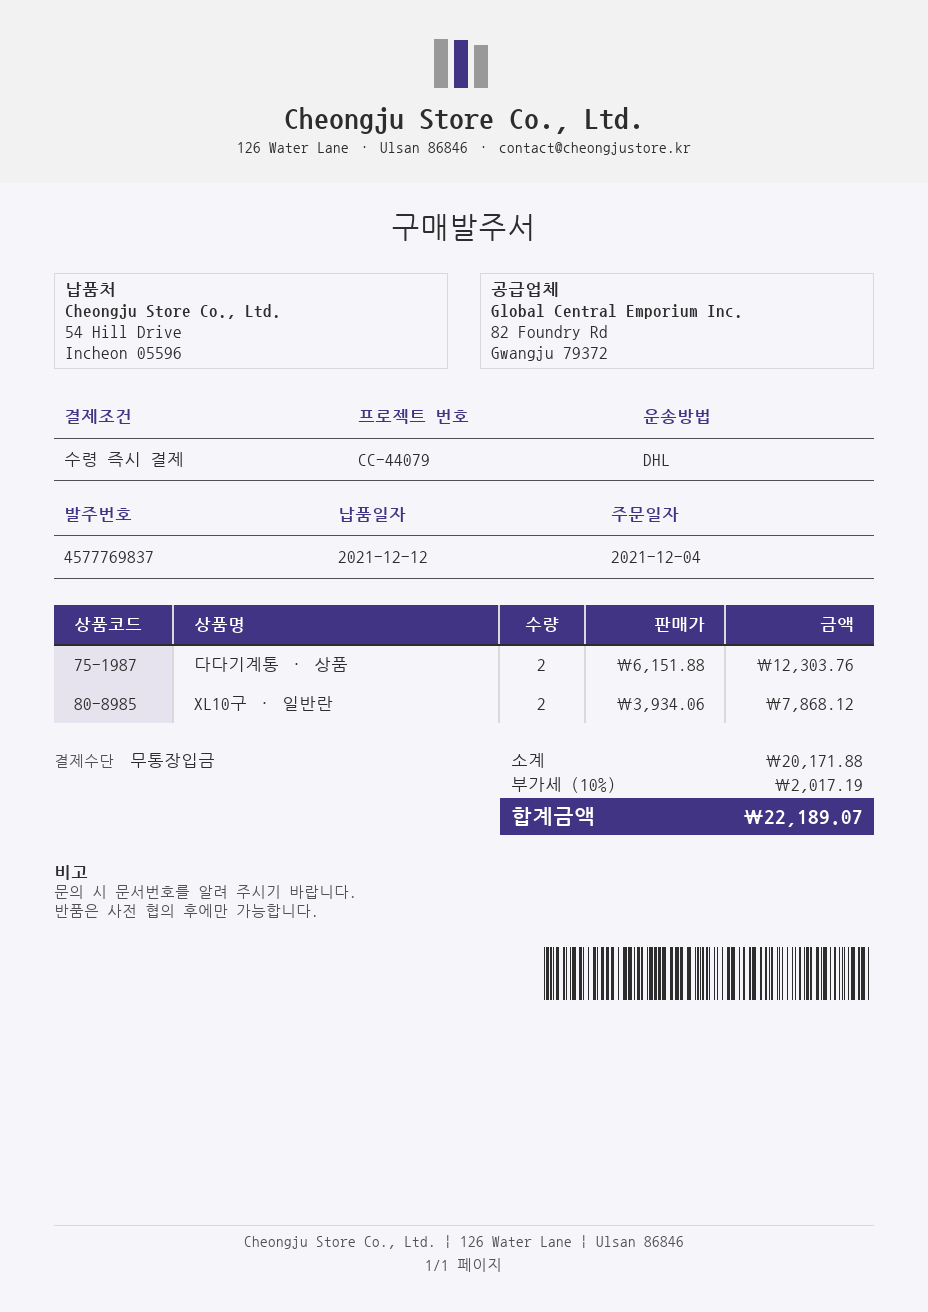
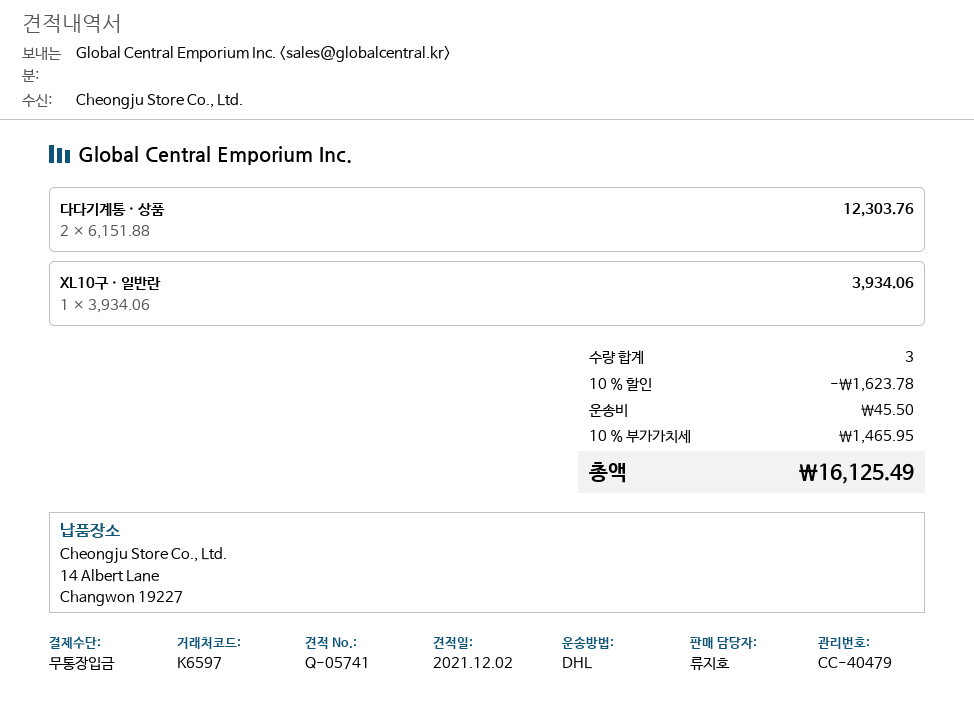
reference: CC-44079 -> CC-40479
ship to: 54 Hill Drive, Incheon 05596 -> 14 Albert Lane, Changwon 19227
XL10구 · 일반란: 2 x 3934.06 = 7868.12 -> 1 x 3934.06 = 3934.06
discount: none -> 10% = 1623.78
shipping: none -> 45.50
tax: 10% = 2017.19 -> 10% = 1465.95
total: 22189.07 -> 16125.49

